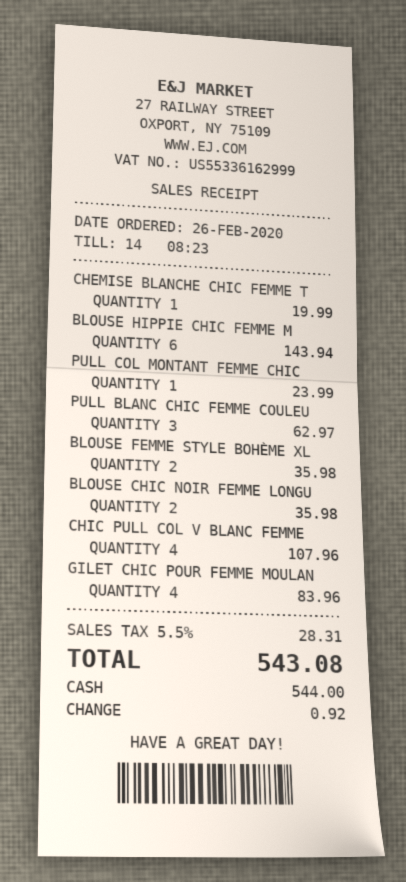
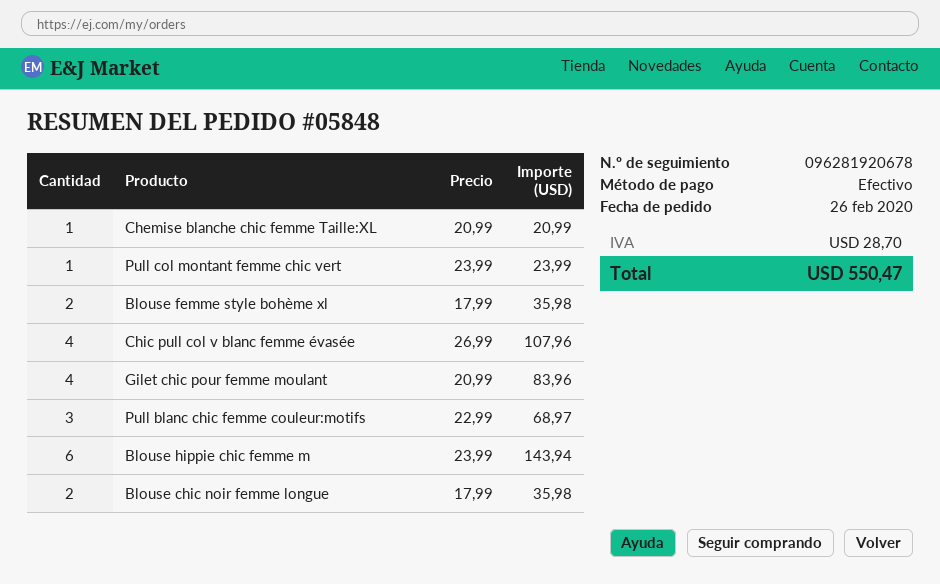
CHEMISE BLANCHE CHIC FEMME T: 1 for 19.99 -> 1 for 20.99
PULL BLANC CHIC FEMME COULEU: 3 for 62.97 -> 3 for 68.97
tax: 28.31 -> 28.70
total: 543.08 -> 550.47

